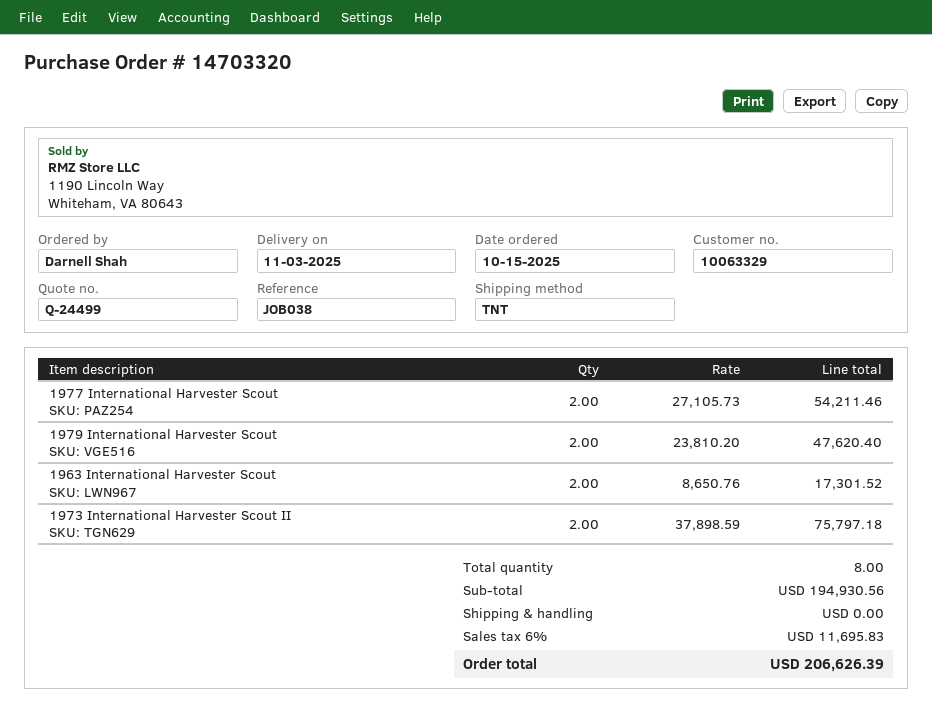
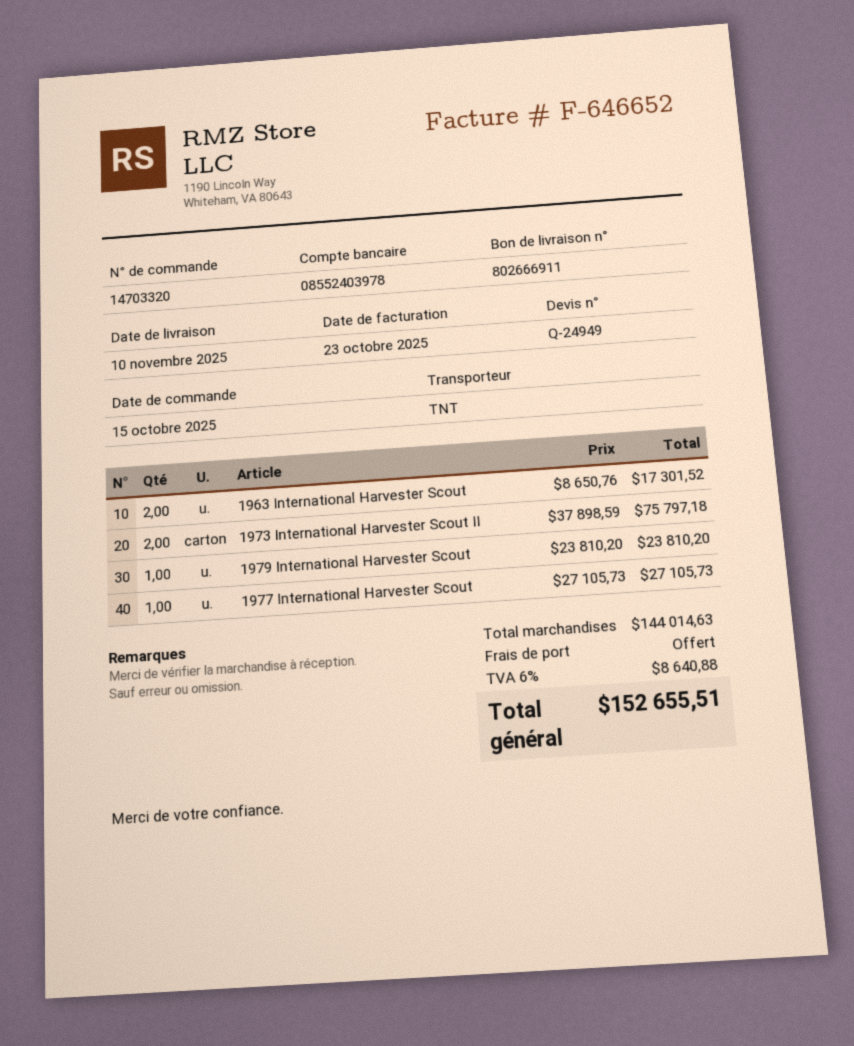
quote number: Q-24499 -> Q-24949
delivery date: 2025-11-03 -> 2025-11-10
1977 International Harvester Scout: 2 x 27105.73 = 54211.46 -> 1 x 27105.73 = 27105.73
1979 International Harvester Scout: 2 x 23810.20 = 47620.40 -> 1 x 23810.20 = 23810.20
subtotal: 194930.56 -> 144014.63
tax: 6% = 11695.83 -> 6% = 8640.88
total: 206626.39 -> 152655.51

